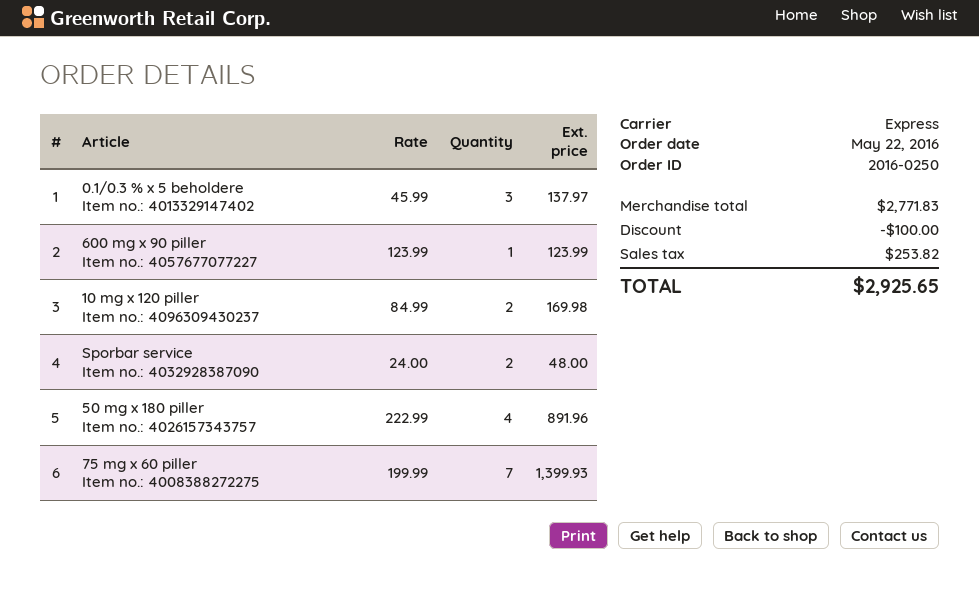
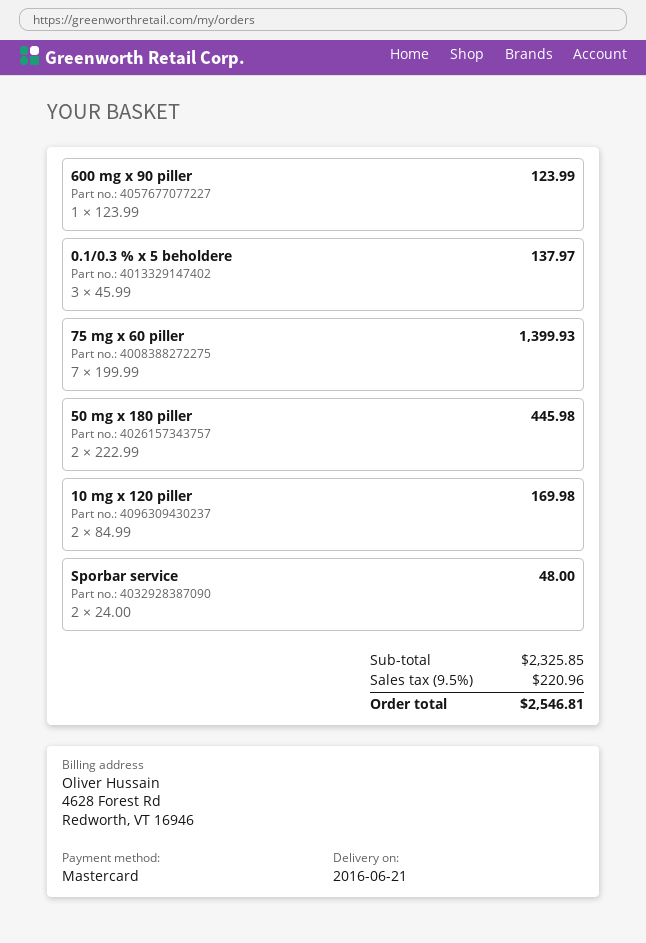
50 mg x 180 piller: 4 x 222.99 = 891.96 -> 2 x 222.99 = 445.98
subtotal: 2771.83 -> 2325.85
discount: 100.00 -> none
tax: 253.82 -> 220.96
total: 2925.65 -> 2546.81

